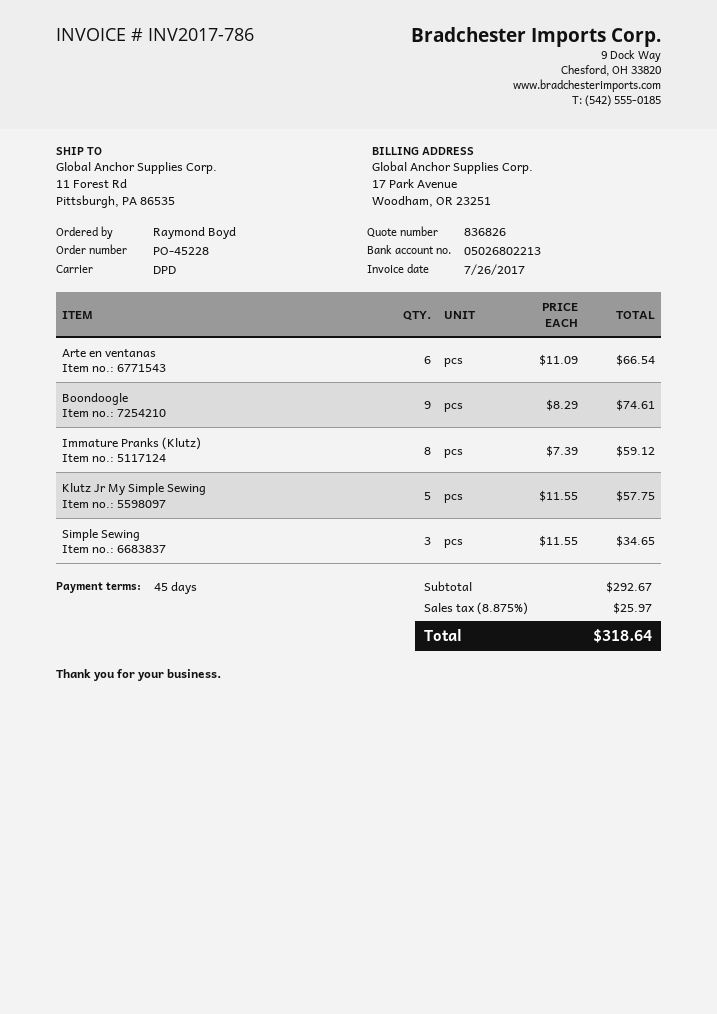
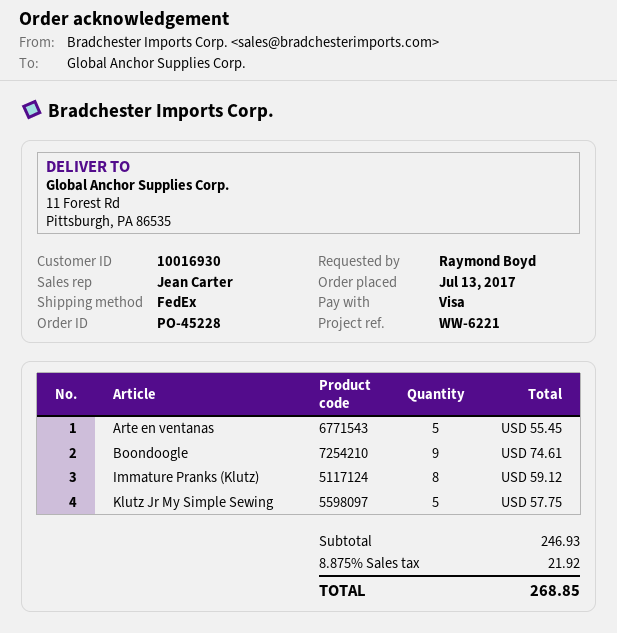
shipping method: DPD -> FedEx
Arte en ventanas: 6 for 66.54 -> 5 for 55.45
Simple Sewing: 3 for 34.65 -> none
subtotal: 292.67 -> 246.93
tax: 8.875% = 25.97 -> 8.875% = 21.92
total: 318.64 -> 268.85

